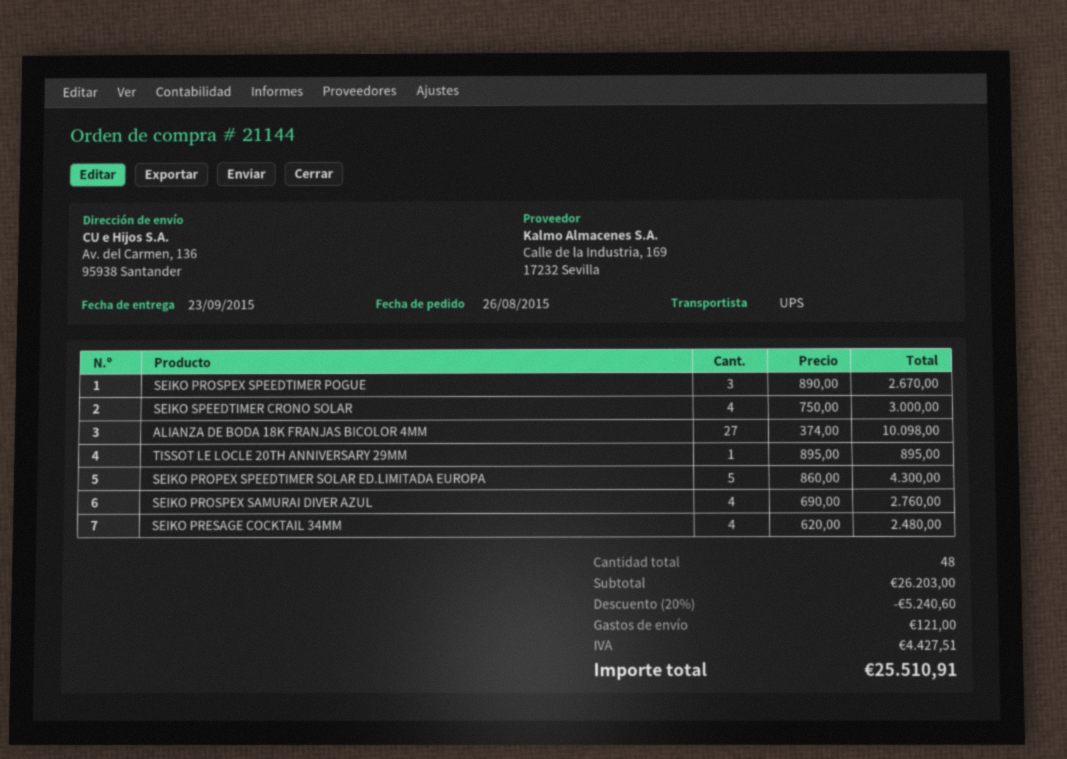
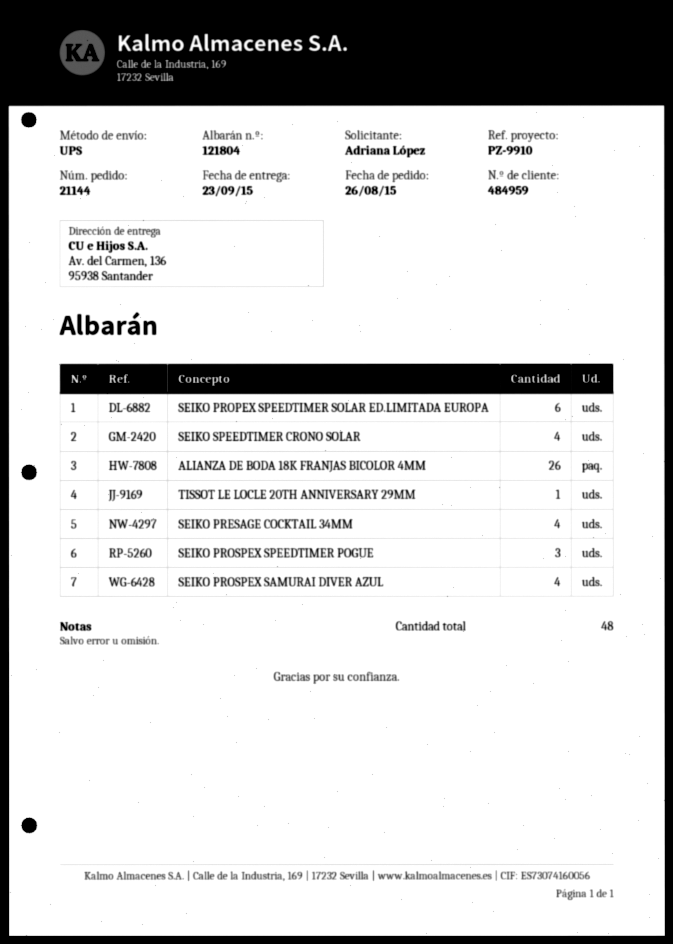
ALIANZA DE BODA 18K FRANJAS BICOLOR 4MM: 27 -> 26
SEIKO PROPEX SPEEDTIMER SOLAR ED.LIMITADA EUROPA: 5 -> 6

